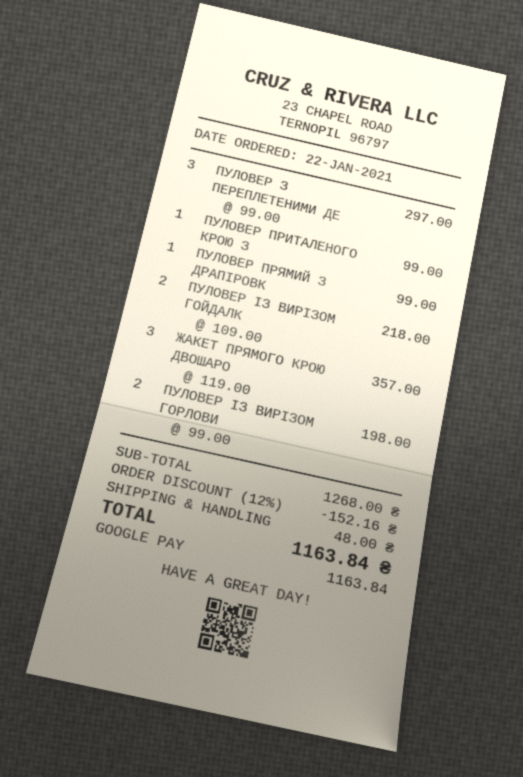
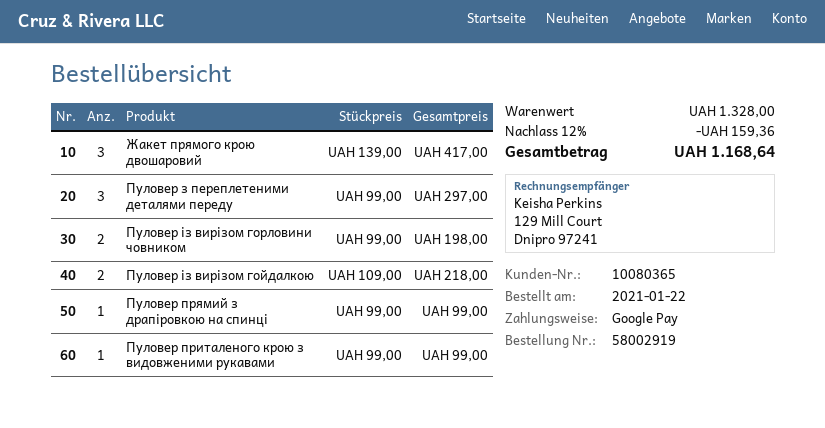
ЖАКЕТ ПРЯМОГО КРОЮ ДВОШАРО: 3 x 119.00 = 357.00 -> 3 x 139.00 = 417.00
subtotal: 1268.00 -> 1328.00
discount: 12% = 152.16 -> 12% = 159.36
shipping: 48.00 -> none
total: 1163.84 -> 1168.64

